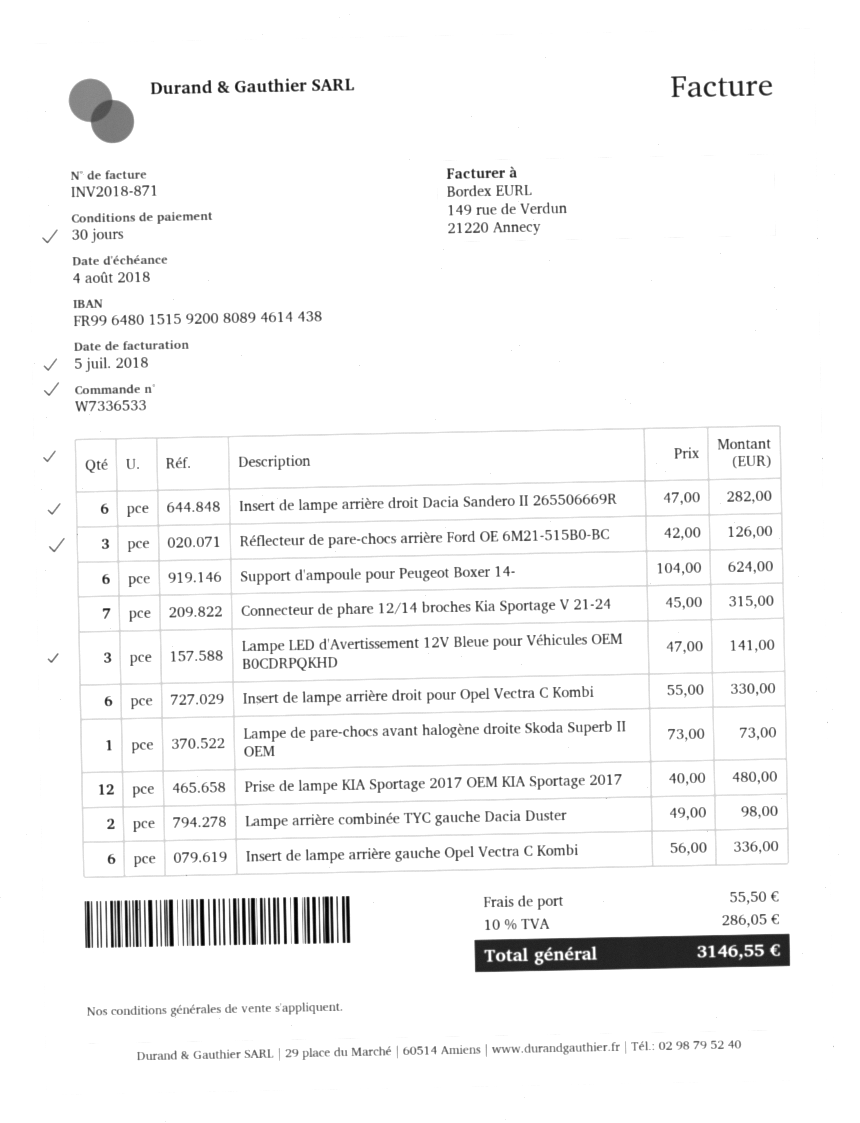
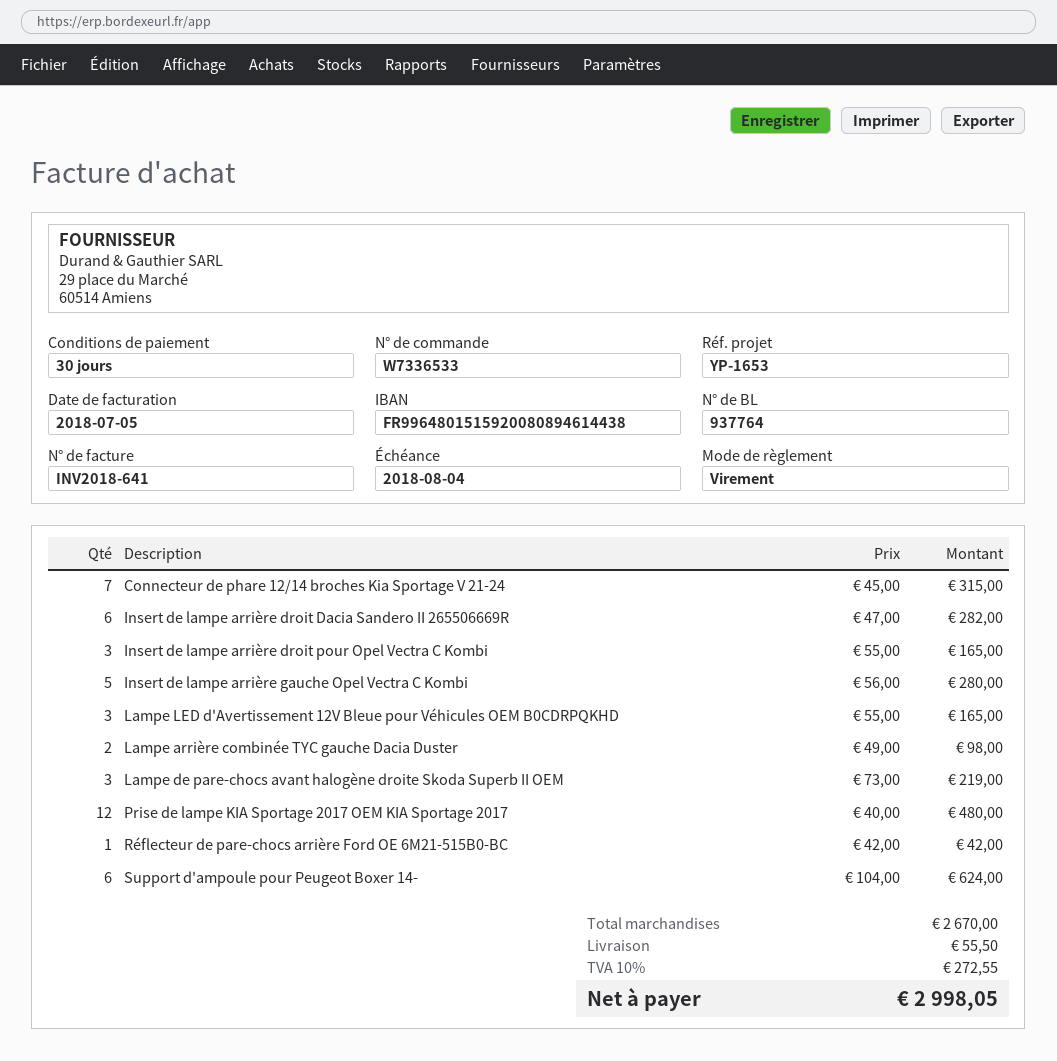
invoice number: INV2018-871 -> INV2018-641
Réflecteur de pare-chocs arrière Ford OE 6M21-515B0-BC: 3 x 42.00 = 126.00 -> 1 x 42.00 = 42.00
Lampe LED d'Avertissement 12V Bleue pour Véhicules OEM B0CDRPQKHD: 3 x 47.00 = 141.00 -> 3 x 55.00 = 165.00
Insert de lampe arrière droit pour Opel Vectra C Kombi: 6 x 55.00 = 330.00 -> 3 x 55.00 = 165.00
Lampe de pare-chocs avant halogène droite Skoda Superb II OEM: 1 x 73.00 = 73.00 -> 3 x 73.00 = 219.00
Insert de lampe arrière gauche Opel Vectra C Kombi: 6 x 56.00 = 336.00 -> 5 x 56.00 = 280.00
tax: 10% = 286.05 -> 10% = 272.55
total: 3146.55 -> 2998.05

